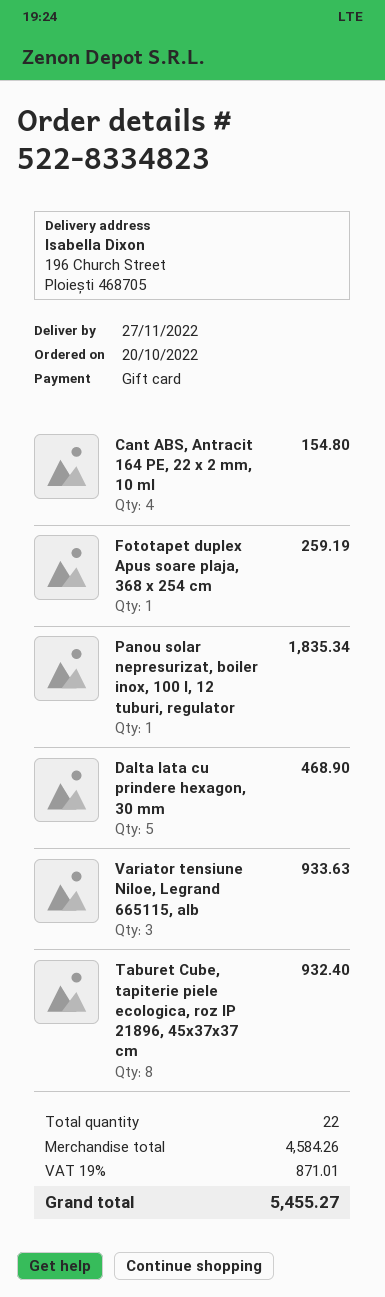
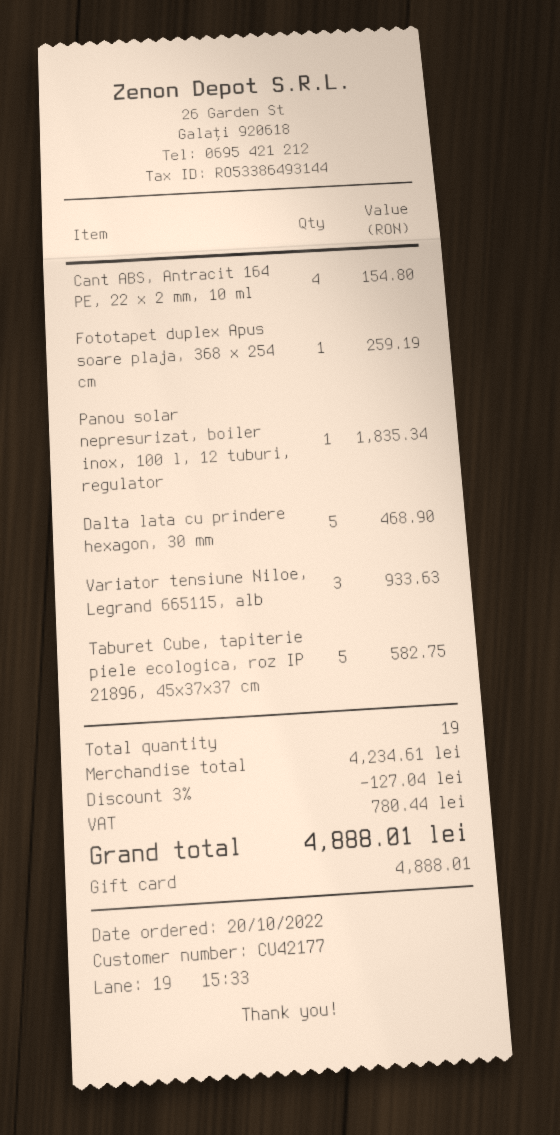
Taburet Cube, tapiterie piele ecologica, roz IP 21896, 45x37x37 cm: 8 for 932.40 -> 5 for 582.75
total quantity: 22 -> 19
subtotal: 4584.26 -> 4234.61
discount: none -> 3% = 127.04
tax: 871.01 -> 780.44
total: 5455.27 -> 4888.01

